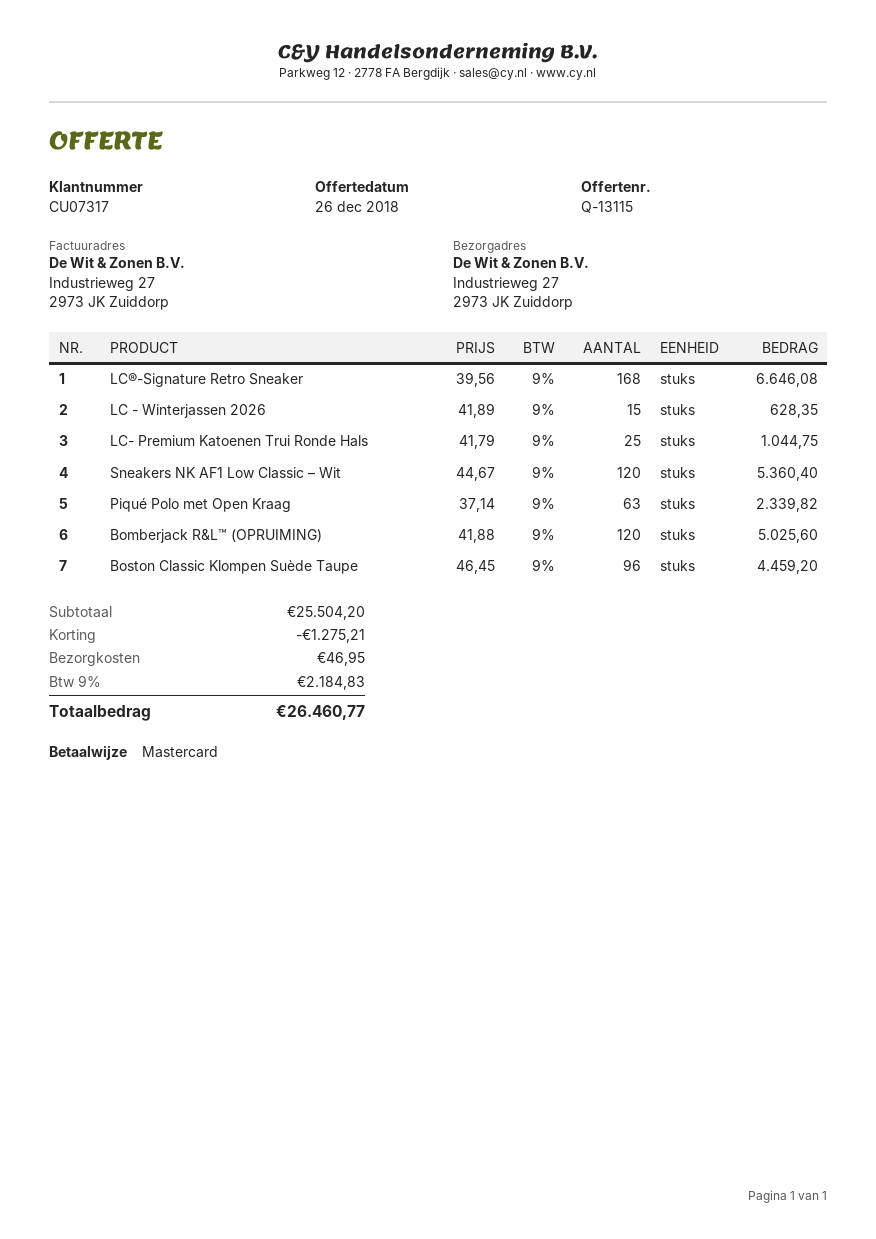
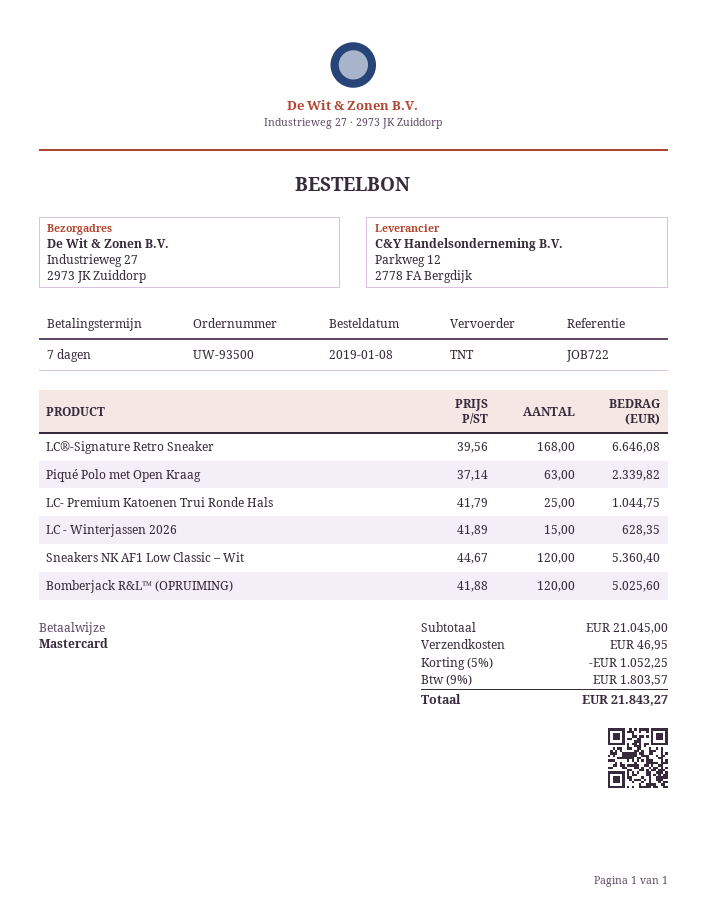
Boston Classic Klompen Suède Taupe: 96 x 46.45 = 4459.20 -> none
subtotal: 25504.20 -> 21045.00
discount: 1275.21 -> 1052.25
tax: 9% = 2184.83 -> 9% = 1803.57
total: 26460.77 -> 21843.27

